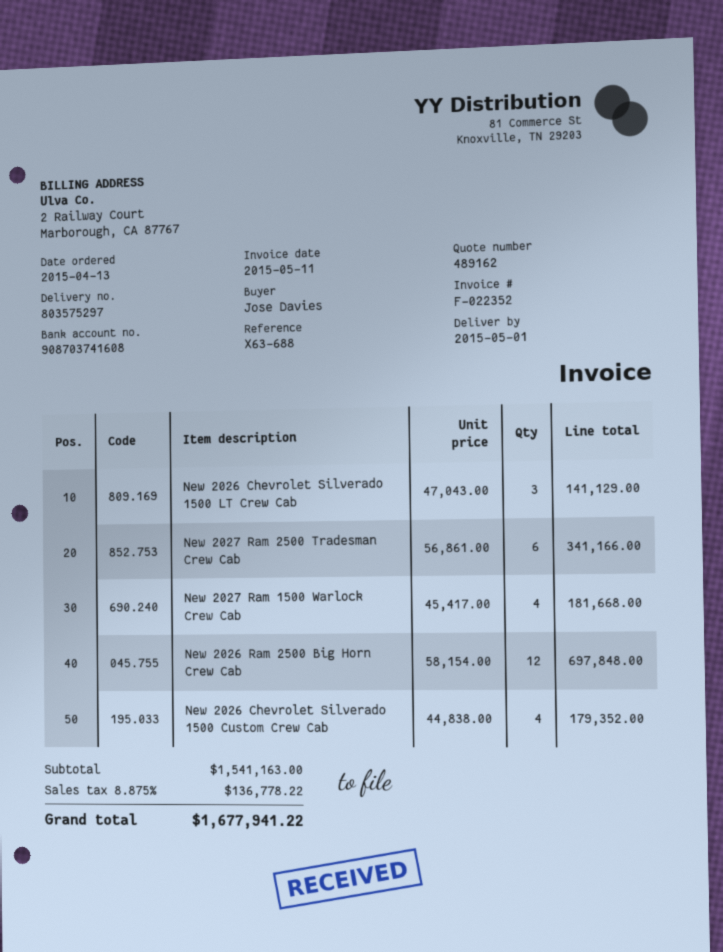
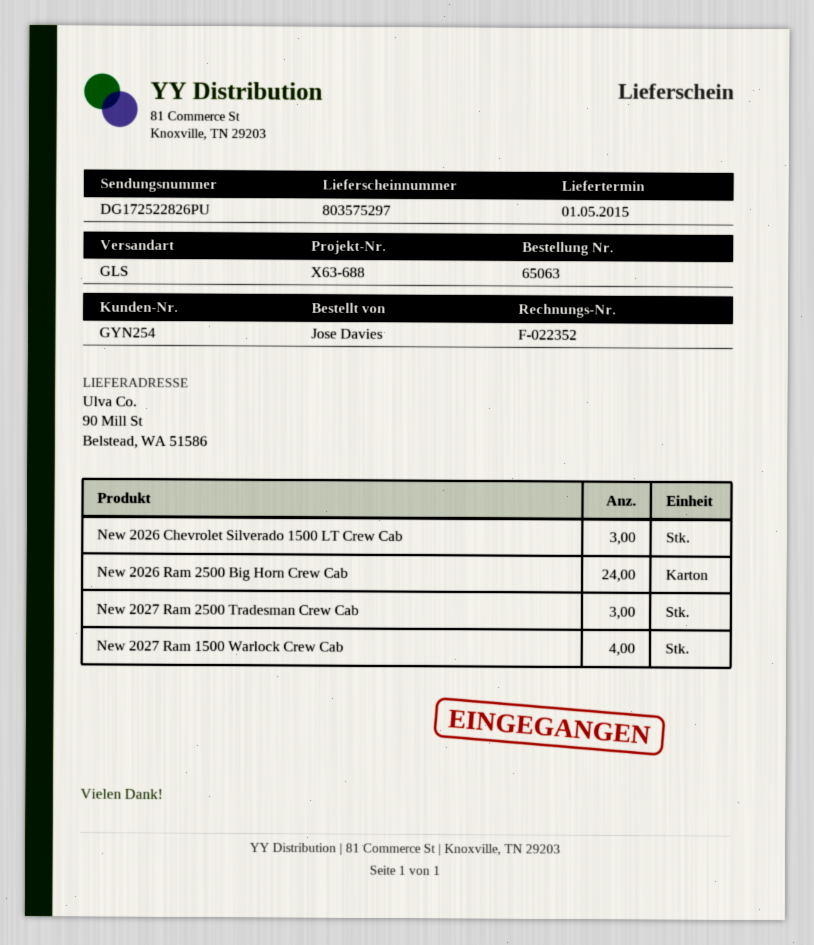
New 2027 Ram 2500 Tradesman Crew Cab: 6 -> 3
New 2026 Ram 2500 Big Horn Crew Cab: 12 -> 24
New 2026 Chevrolet Silverado 1500 Custom Crew Cab: 4 -> none

